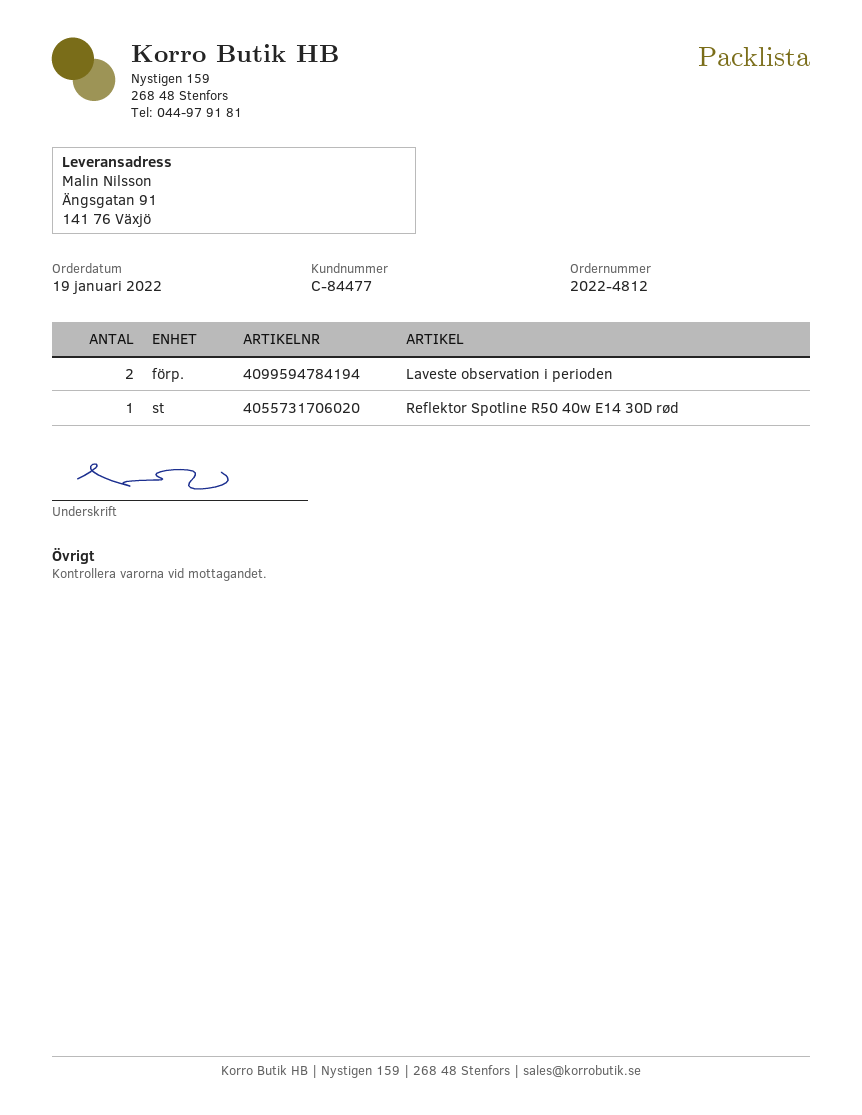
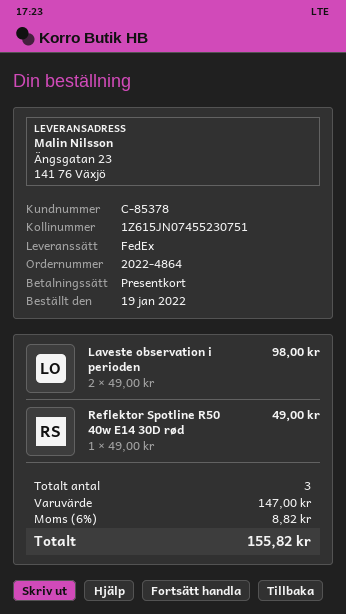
order number: 2022-4812 -> 2022-4864
customer number: C-84477 -> C-85378
ship to: Ängsgatan 91, 141 76 Växjö -> Ängsgatan 23, 141 76 Växjö

